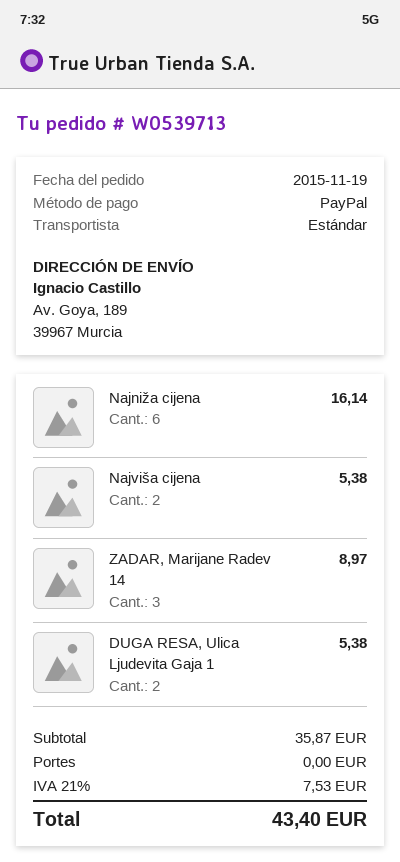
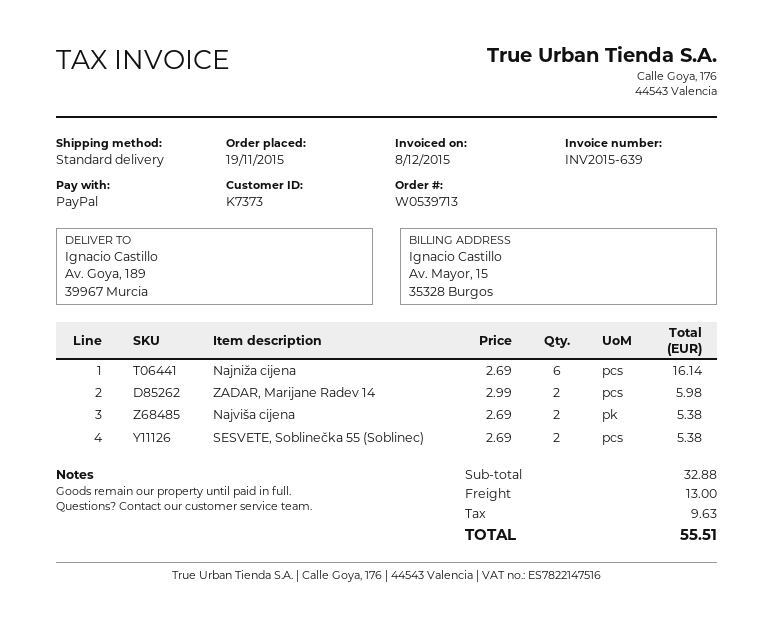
ZADAR, Marijane Radev 14: 3 for 8.97 -> 2 for 5.98
DUGA RESA, Ulica Ljudevita Gaja 1: 2 for 5.38 -> none
SESVETE, Soblinečka 55 (Soblinec): none -> 2 for 5.38
subtotal: 35.87 -> 32.88
shipping: 0.00 -> 13.00
tax: 7.53 -> 9.63
total: 43.40 -> 55.51

